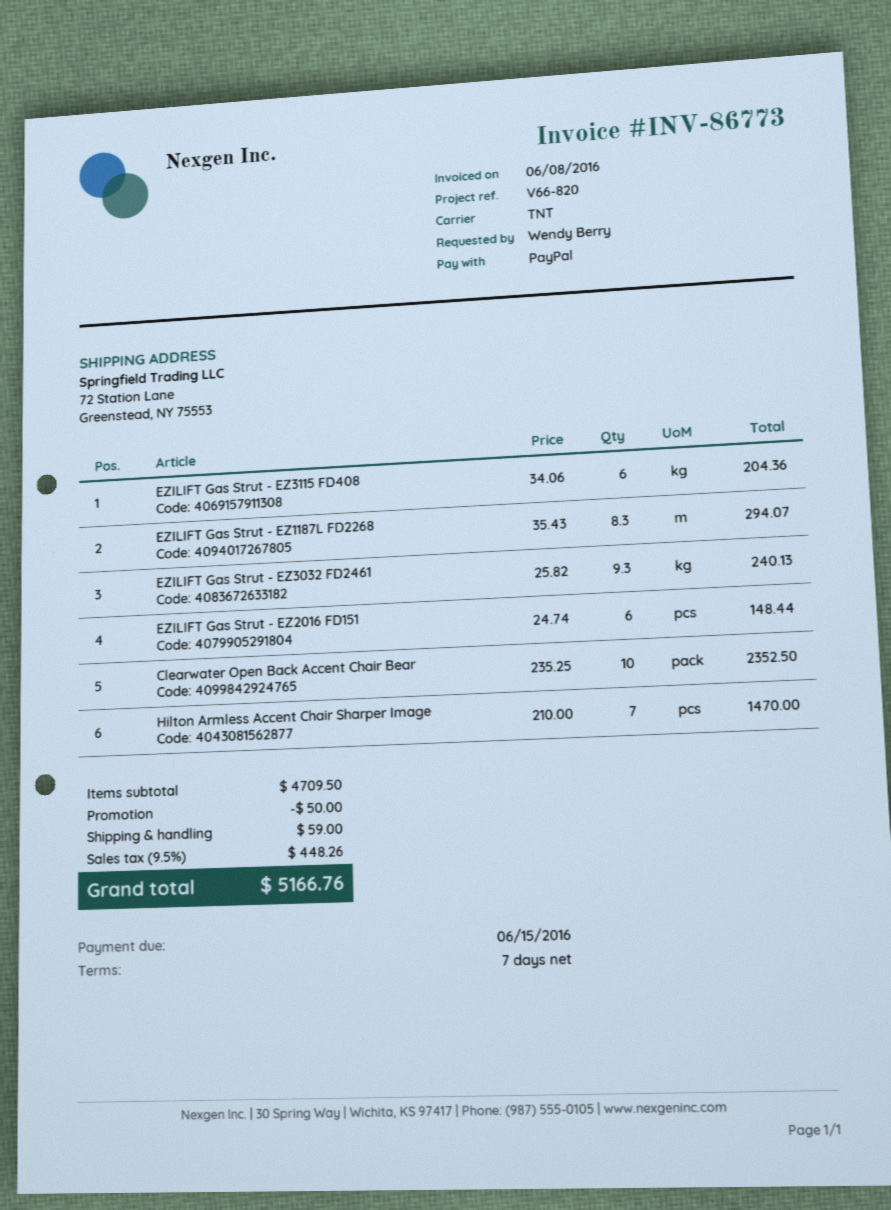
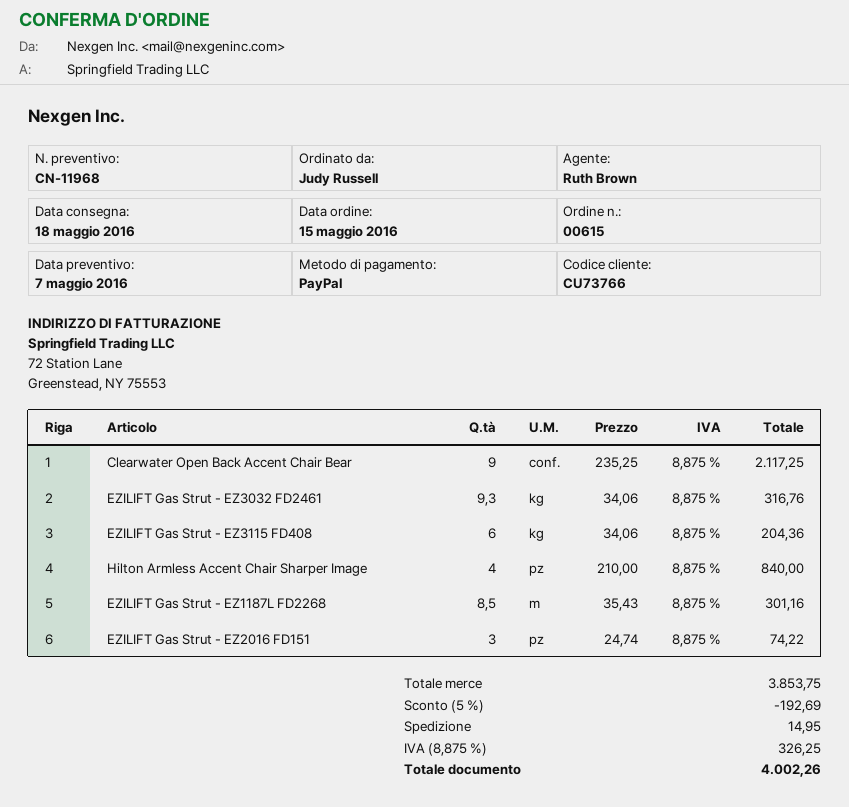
ordered by: Wendy Berry -> Judy Russell
EZILIFT Gas Strut - EZ1187L FD2268: 8.3 x 35.43 = 294.07 -> 8.5 x 35.43 = 301.16
EZILIFT Gas Strut - EZ3032 FD2461: 9.3 x 25.82 = 240.13 -> 9.3 x 34.06 = 316.76
EZILIFT Gas Strut - EZ2016 FD151: 6 x 24.74 = 148.44 -> 3 x 24.74 = 74.22
Clearwater Open Back Accent Chair Bear: 10 x 235.25 = 2352.50 -> 9 x 235.25 = 2117.25
Hilton Armless Accent Chair Sharper Image: 7 x 210.00 = 1470.00 -> 4 x 210.00 = 840.00
subtotal: 4709.50 -> 3853.75
discount: 50.00 -> 192.69
shipping: 59.00 -> 14.95
tax: 9.5% = 448.26 -> 8.875% = 326.25
total: 5166.76 -> 4002.26

